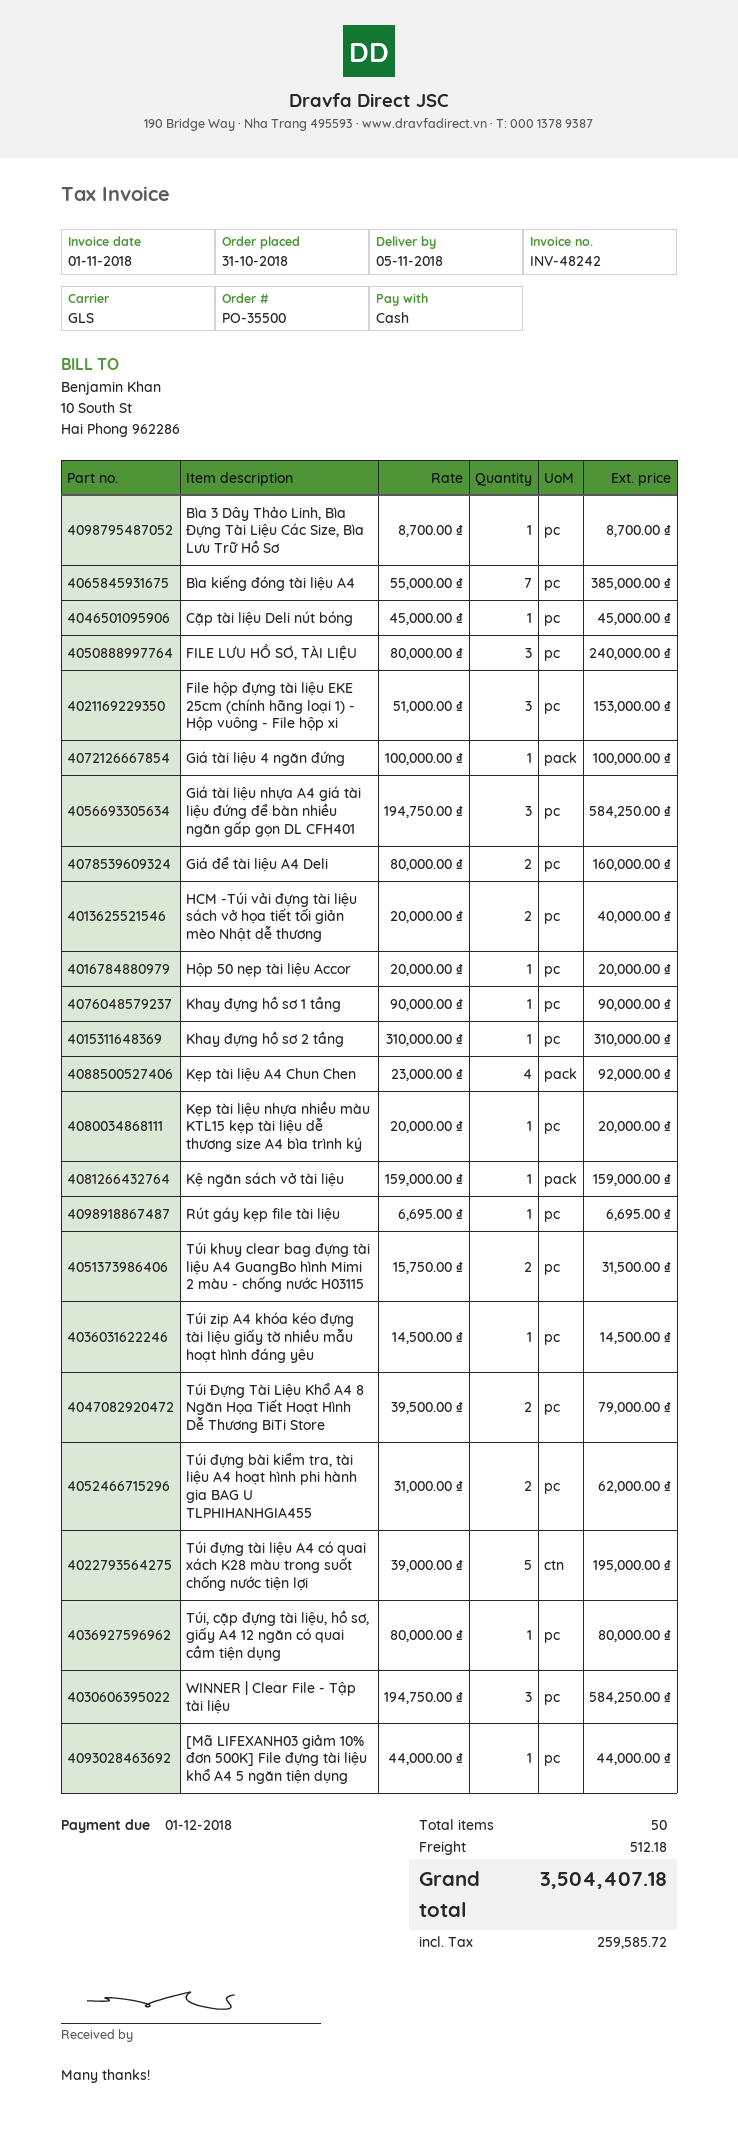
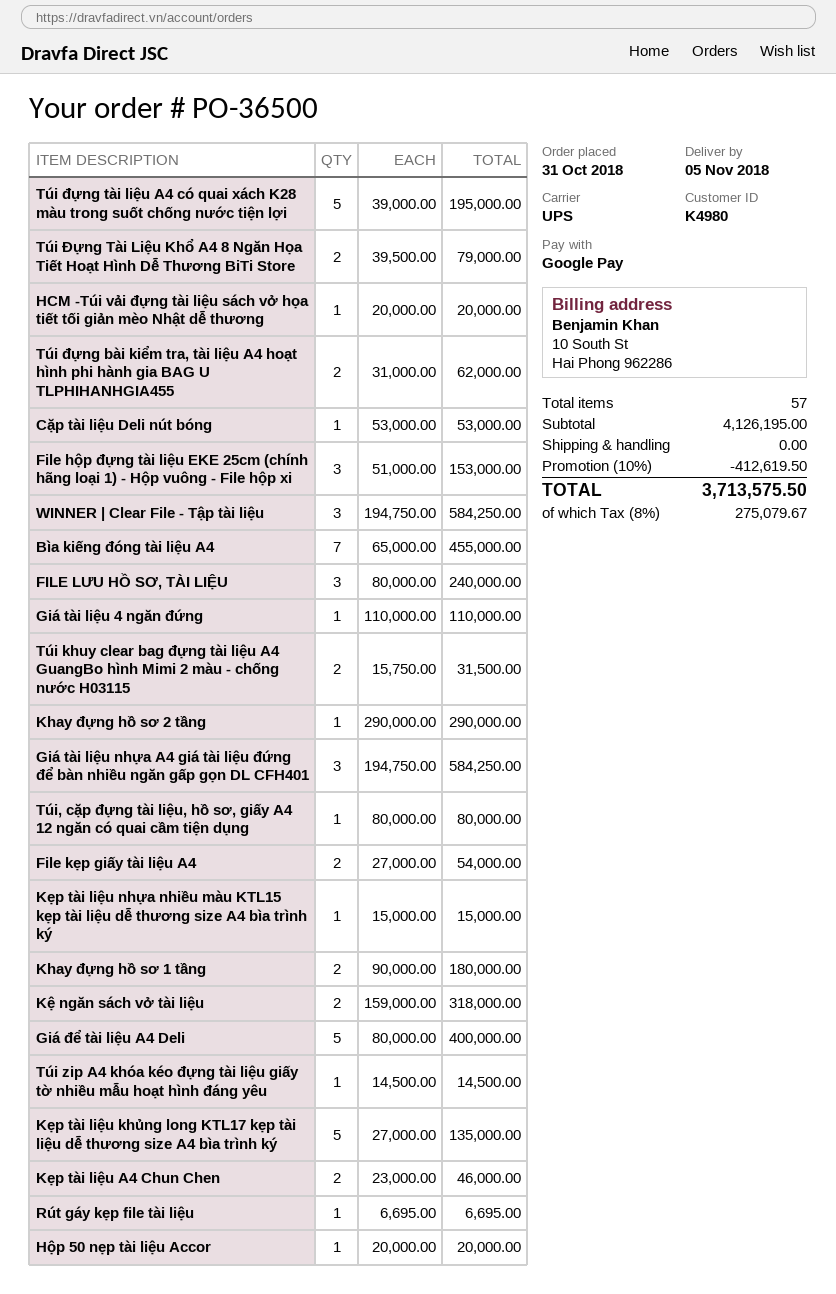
order number: PO-35500 -> PO-36500
payment method: cash -> Google Pay
shipping method: GLS -> UPS
Bìa 3 Dây Thảo Linh, Bìa Đựng Tài Liệu Các Size, Bìa Lưu Trữ Hồ Sơ: 1 x 8700.00 = 8700.00 -> none
Bìa kiếng đóng tài liệu A4: 7 x 55000.00 = 385000.00 -> 7 x 65000.00 = 455000.00
Cặp tài liệu Deli nút bóng: 1 x 45000.00 = 45000.00 -> 1 x 53000.00 = 53000.00
Giá tài liệu 4 ngăn đứng: 1 x 100000.00 = 100000.00 -> 1 x 110000.00 = 110000.00
Giá để tài liệu A4 Deli: 2 x 80000.00 = 160000.00 -> 5 x 80000.00 = 400000.00
HCM -Túi vải đựng tài liệu sách vở họa tiết tối giản mèo Nhật dễ thương: 2 x 20000.00 = 40000.00 -> 1 x 20000.00 = 20000.00
Khay đựng hồ sơ 1 tầng: 1 x 90000.00 = 90000.00 -> 2 x 90000.00 = 180000.00
Khay đựng hồ sơ 2 tầng: 1 x 310000.00 = 310000.00 -> 1 x 290000.00 = 290000.00
Kẹp tài liệu A4 Chun Chen: 4 x 23000.00 = 92000.00 -> 2 x 23000.00 = 46000.00
Kẹp tài liệu nhựa nhiều màu KTL15 kẹp tài liệu dễ thương size A4 bìa trình ký: 1 x 20000.00 = 20000.00 -> 1 x 15000.00 = 15000.00
Kệ ngăn sách vở tài liệu: 1 x 159000.00 = 159000.00 -> 2 x 159000.00 = 318000.00
[Mã LIFEXANH03 giảm 10% đơn 500K] File đựng tài liệu khổ A4 5 ngăn tiện dụng: 1 x 44000.00 = 44000.00 -> none
File kẹp giấy tài liệu A4: none -> 2 x 27000.00 = 54000.00
Kẹp tài liệu khủng long KTL17 kẹp tài liệu dễ thương size A4 bìa trình ký: none -> 5 x 27000.00 = 135000.00
total quantity: 50 -> 57
discount: none -> 10% = 412619.50
shipping: 512.18 -> 0.00
tax: 259585.72 -> 275079.67
total: 3504407.18 -> 3713575.50

